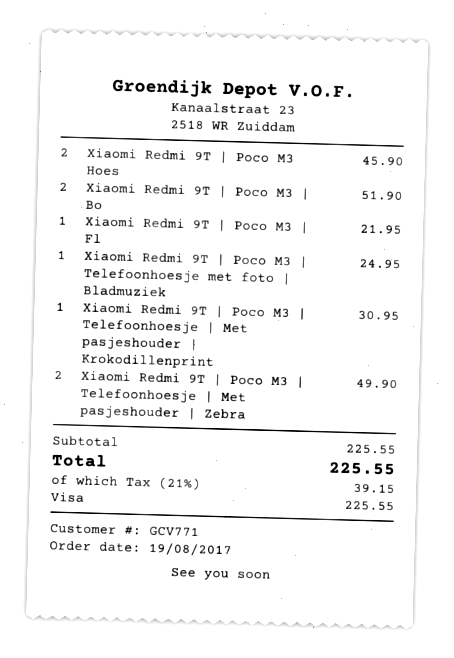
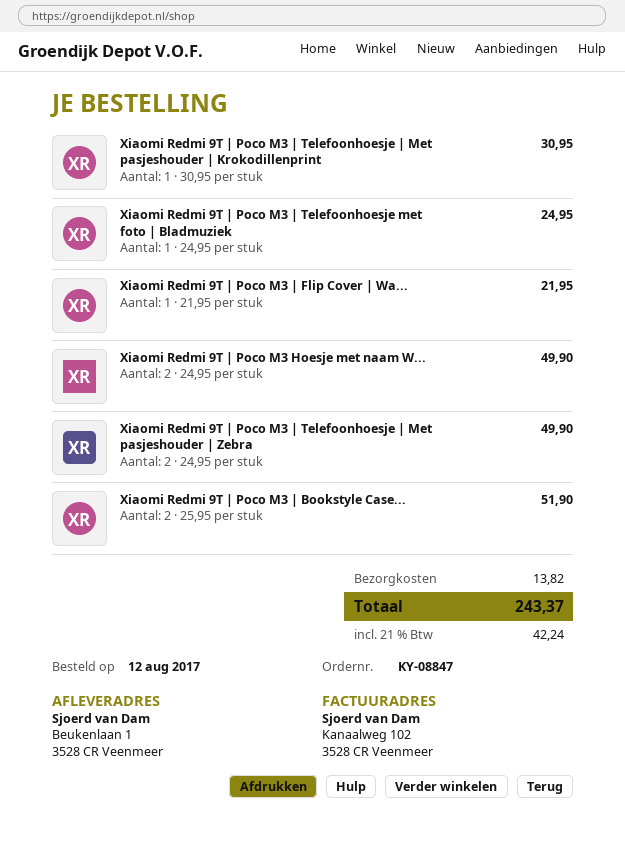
order date: 2017-08-19 -> 2017-08-12
Xiaomi Redmi 9T | Poco M3 Hoes: 2 for 45.90 -> 2 for 49.90
shipping: none -> 13.82
tax: 21% = 39.15 -> 21% = 42.24
total: 225.55 -> 243.37

